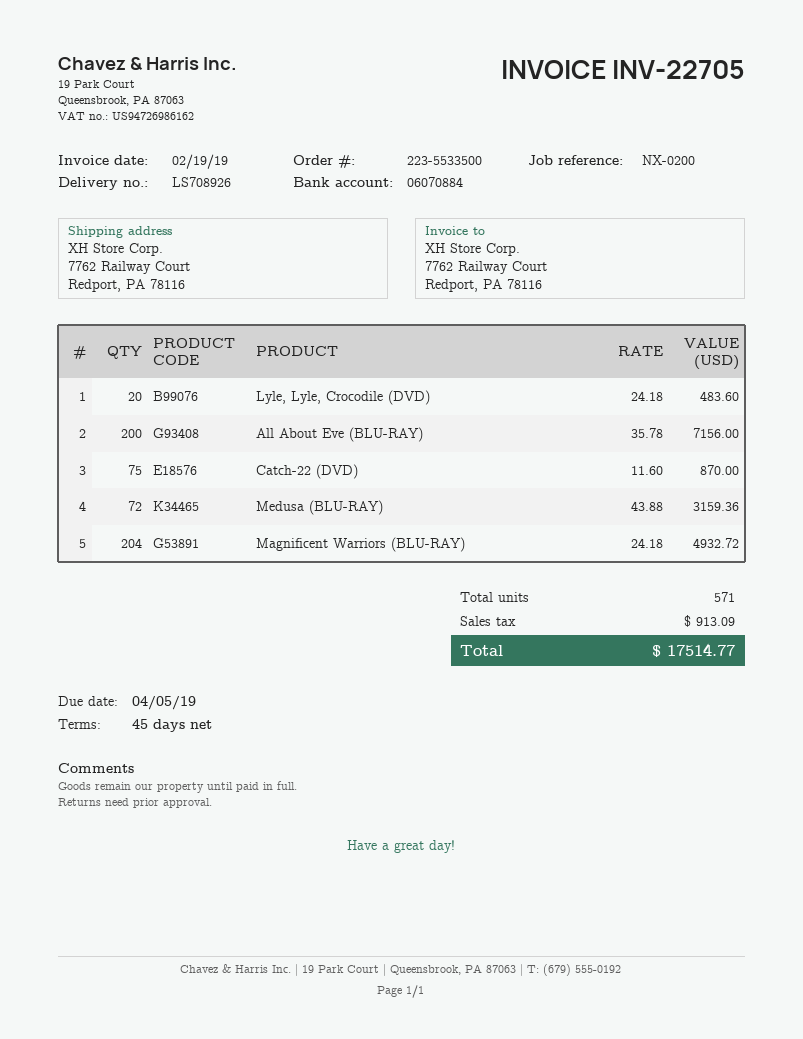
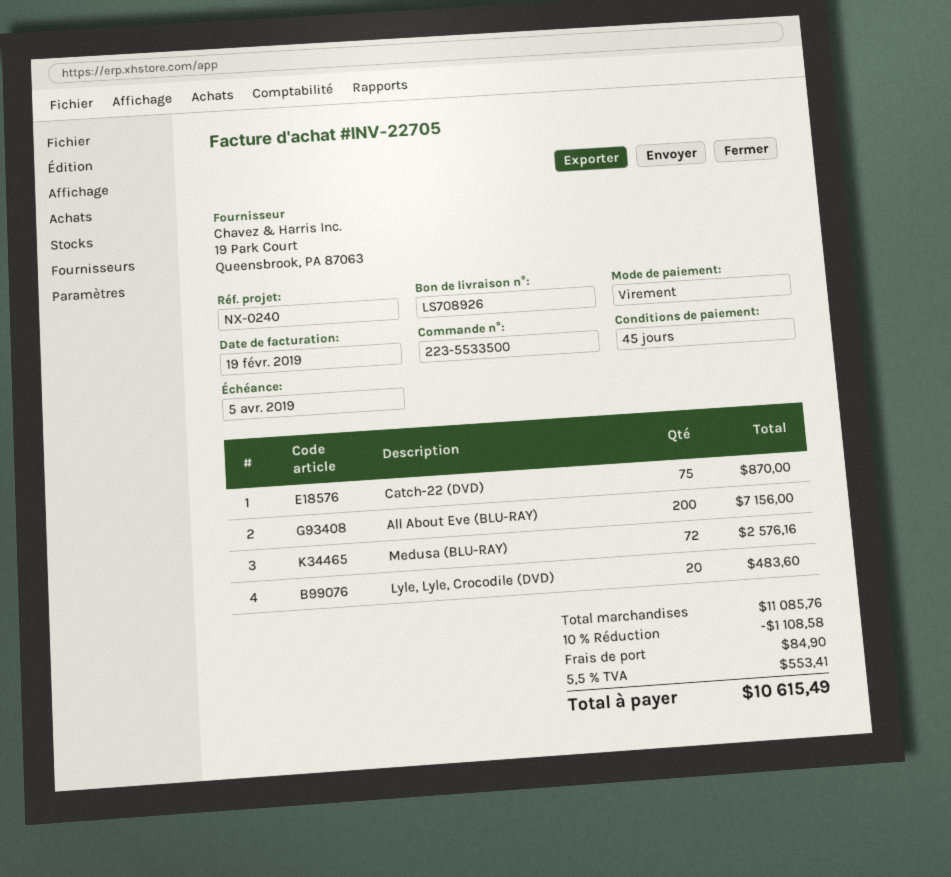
reference: NX-0200 -> NX-0240
Medusa (BLU-RAY): 72 for 3159.36 -> 72 for 2576.16
Magnificent Warriors (BLU-RAY): 204 for 4932.72 -> none
discount: none -> 10% = 1108.58
shipping: none -> 84.90
tax: 913.09 -> 553.41
total: 17514.77 -> 10615.49

